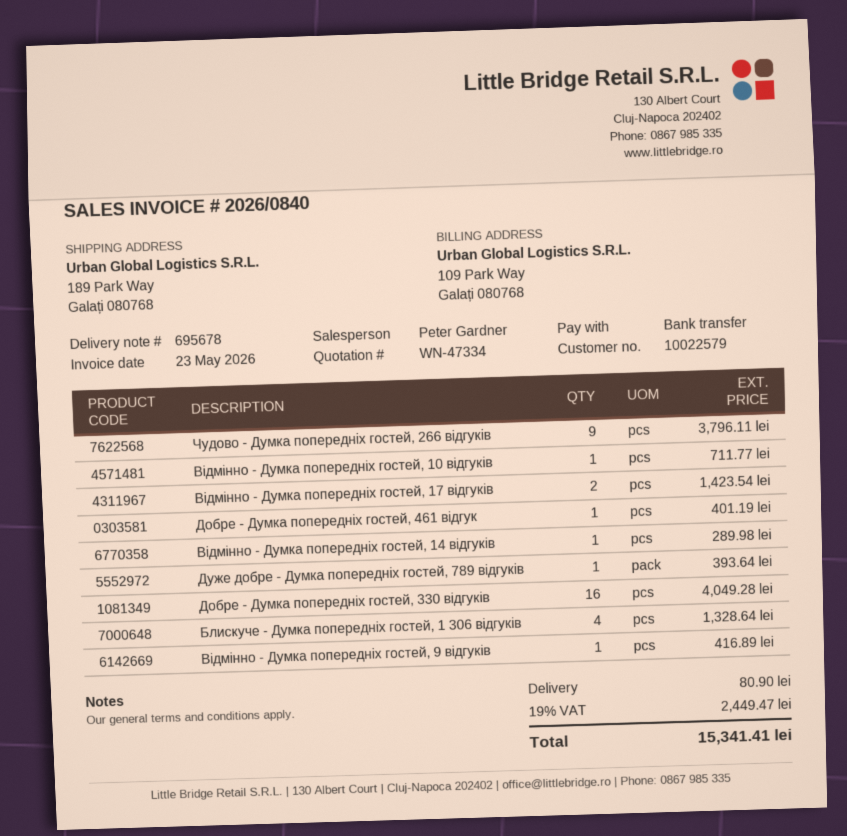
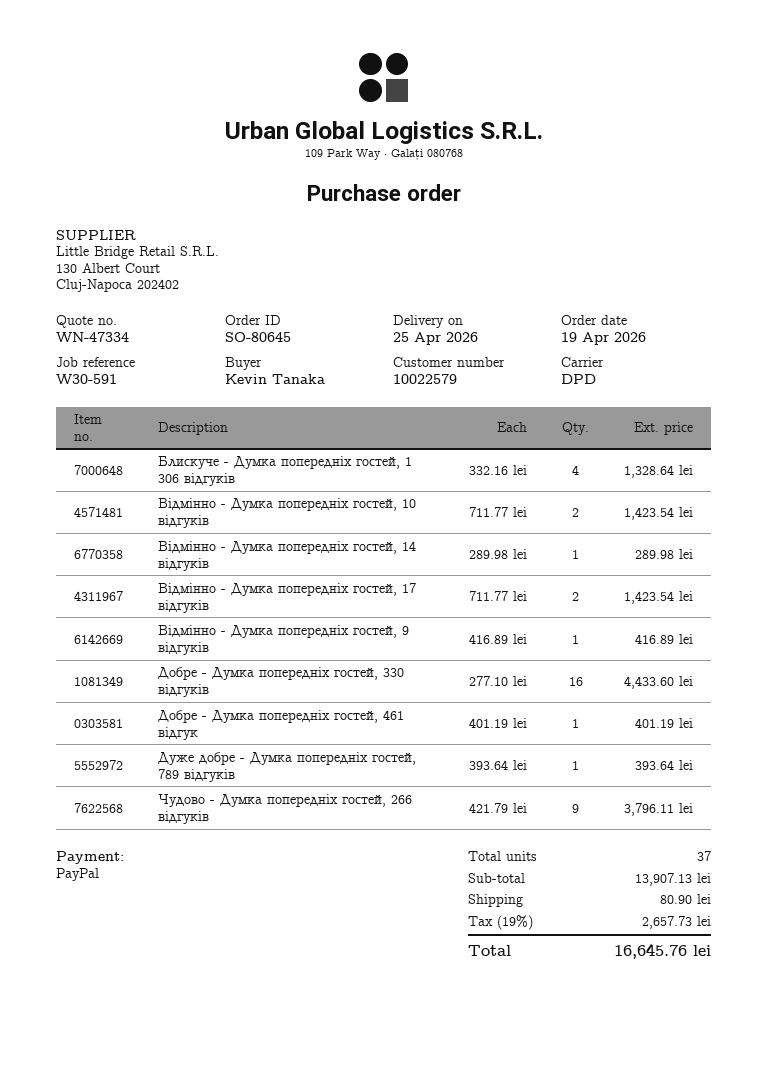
payment method: bank transfer -> PayPal
Відмінно - Думка попередніх гостей, 10 відгуків: 1 for 711.77 -> 2 for 1423.54
Добре - Думка попередніх гостей, 330 відгуків: 16 for 4049.28 -> 16 for 4433.60
tax: 19% = 2449.47 -> 19% = 2657.73
total: 15341.41 -> 16645.76

